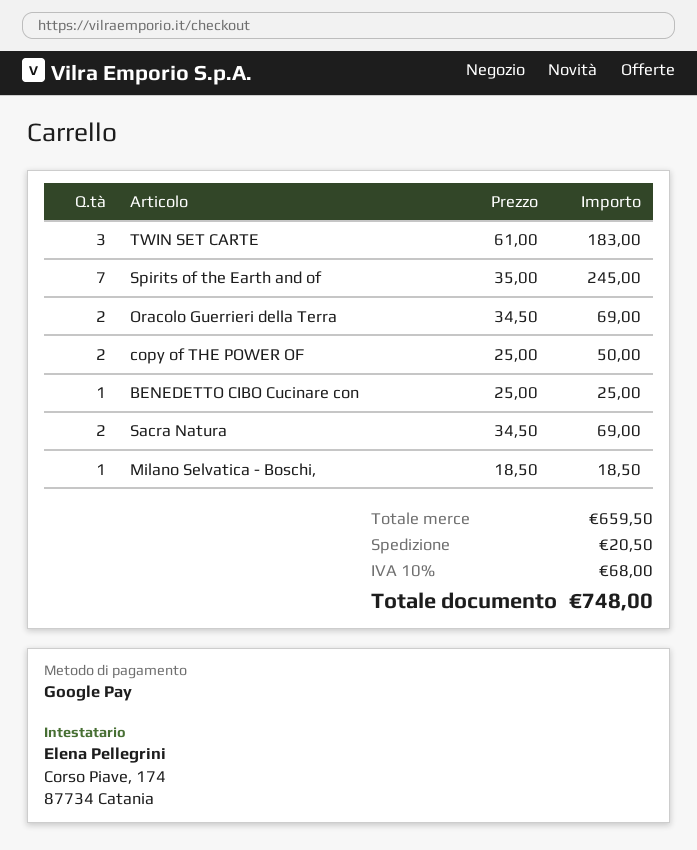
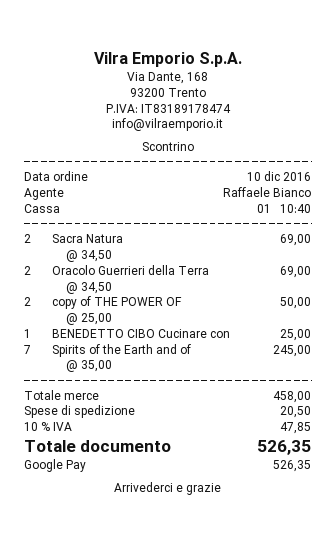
TWIN SET CARTE: 3 x 61.00 = 183.00 -> none
Milano Selvatica - Boschi,: 1 x 18.50 = 18.50 -> none
subtotal: 659.50 -> 458.00
tax: 10% = 68.00 -> 10% = 47.85
total: 748.00 -> 526.35

